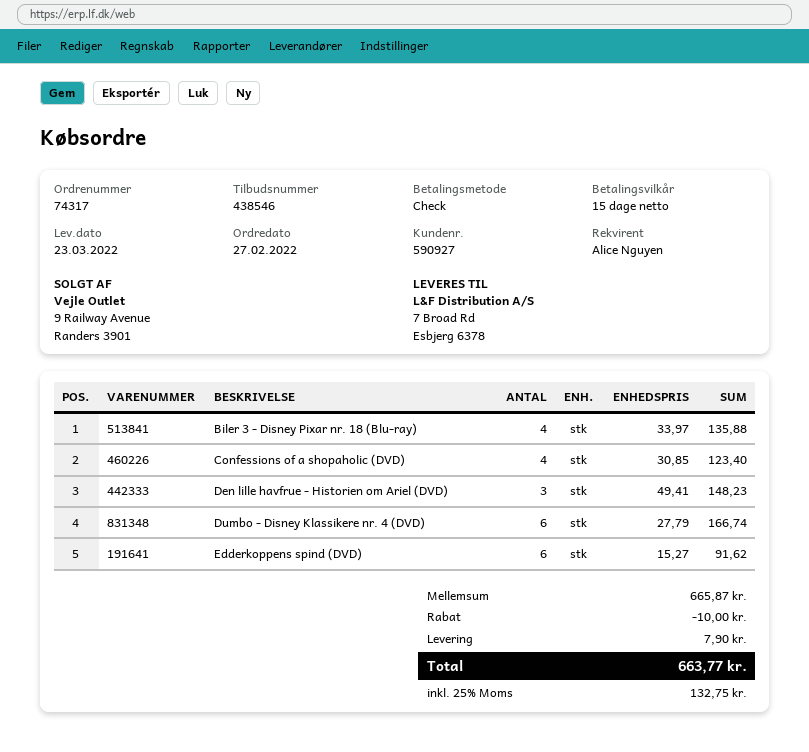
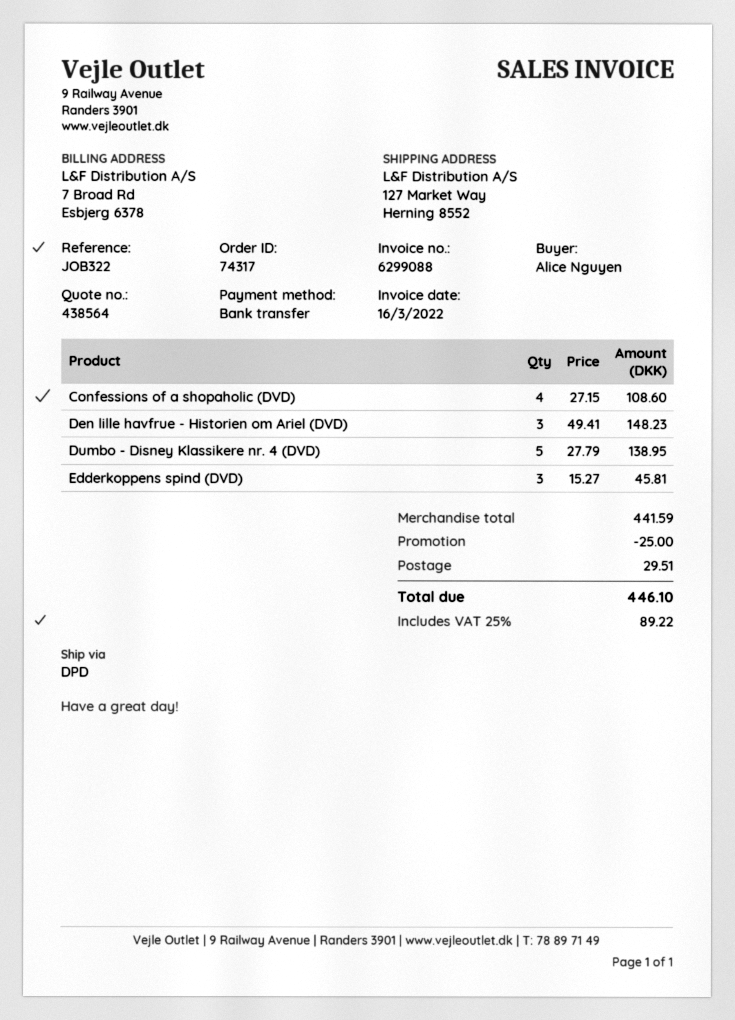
quote number: 438546 -> 438564
payment method: cheque -> bank transfer
ship to: 7 Broad Rd, Esbjerg 6378 -> 127 Market Way, Herning 8552
Biler 3 - Disney Pixar nr. 18 (Blu-ray): 4 x 33.97 = 135.88 -> none
Confessions of a shopaholic (DVD): 4 x 30.85 = 123.40 -> 4 x 27.15 = 108.60
Dumbo - Disney Klassikere nr. 4 (DVD): 6 x 27.79 = 166.74 -> 5 x 27.79 = 138.95
Edderkoppens spind (DVD): 6 x 15.27 = 91.62 -> 3 x 15.27 = 45.81
subtotal: 665.87 -> 441.59
discount: 10.00 -> 25.00
shipping: 7.90 -> 29.51
tax: 25% = 132.75 -> 25% = 89.22
total: 663.77 -> 446.10

